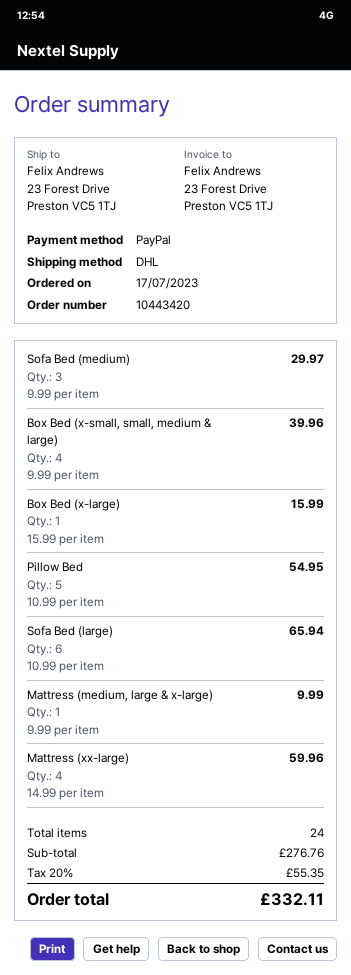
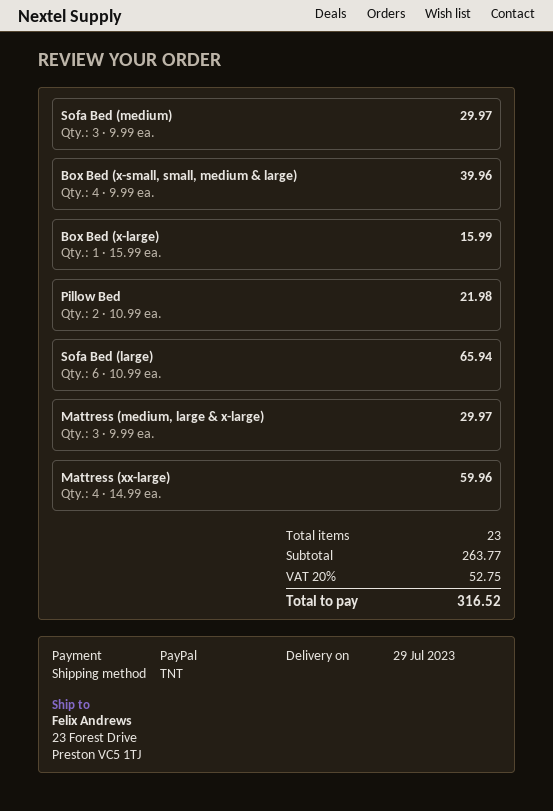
shipping method: DHL -> TNT
Pillow Bed: 5 x 10.99 = 54.95 -> 2 x 10.99 = 21.98
Mattress (medium, large & x-large): 1 x 9.99 = 9.99 -> 3 x 9.99 = 29.97
total quantity: 24 -> 23
subtotal: 276.76 -> 263.77
tax: 20% = 55.35 -> 20% = 52.75
total: 332.11 -> 316.52

